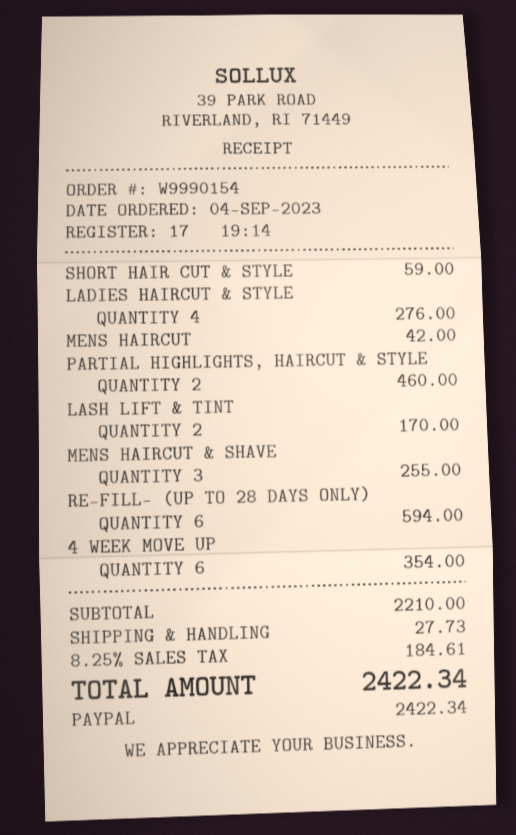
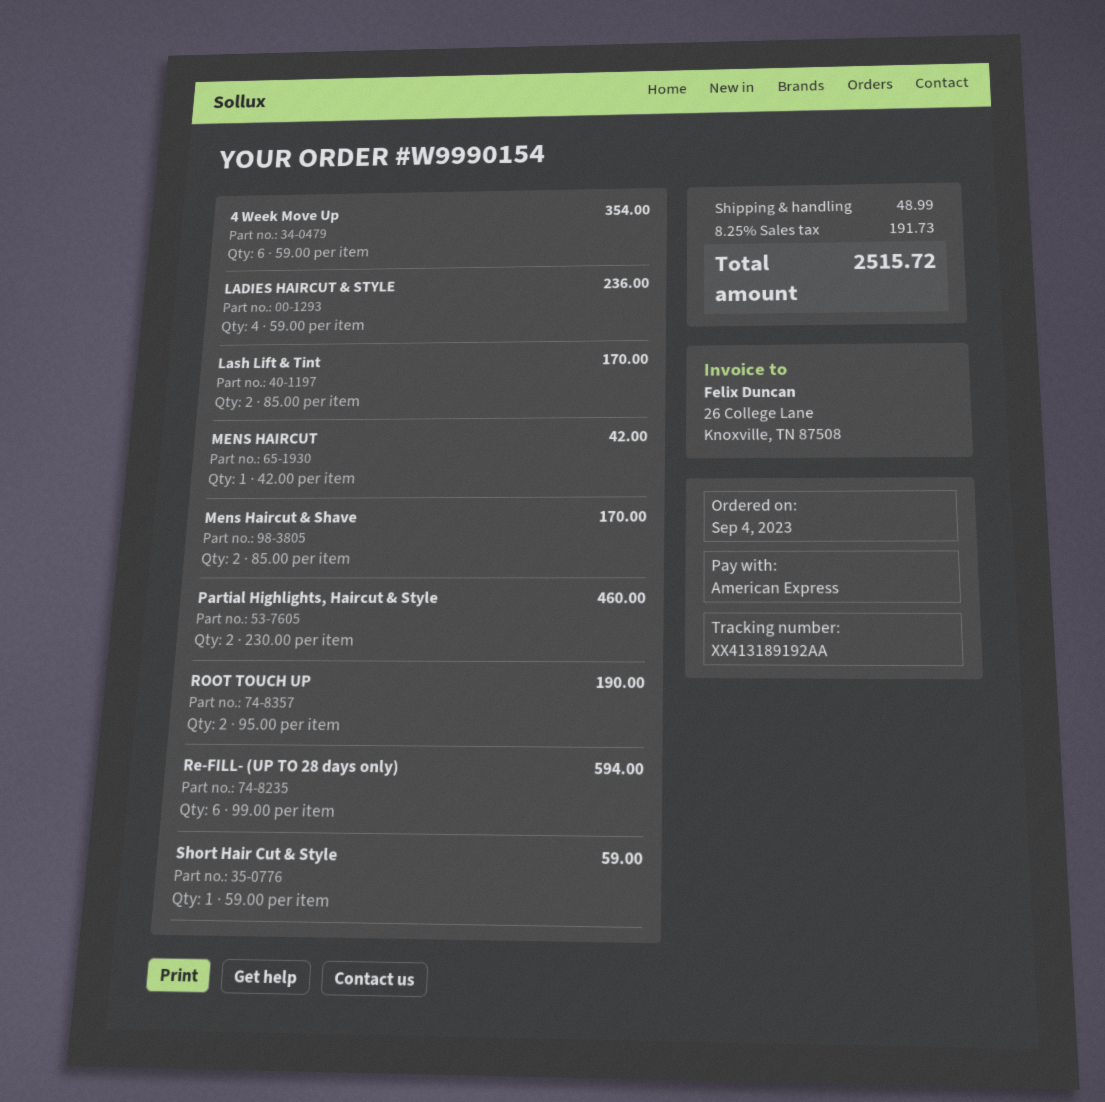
payment method: PayPal -> American Express
LADIES HAIRCUT & STYLE: 4 for 276.00 -> 4 for 236.00
MENS HAIRCUT & SHAVE: 3 for 255.00 -> 2 for 170.00
ROOT TOUCH UP: none -> 2 for 190.00
shipping: 27.73 -> 48.99
tax: 8.25% = 184.61 -> 8.25% = 191.73
total: 2422.34 -> 2515.72

